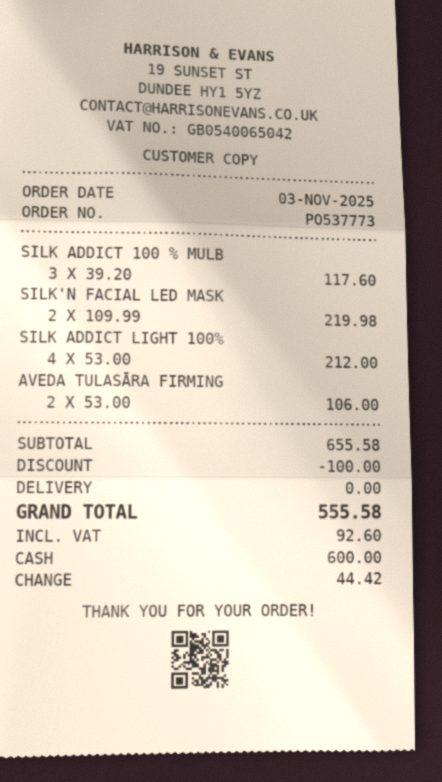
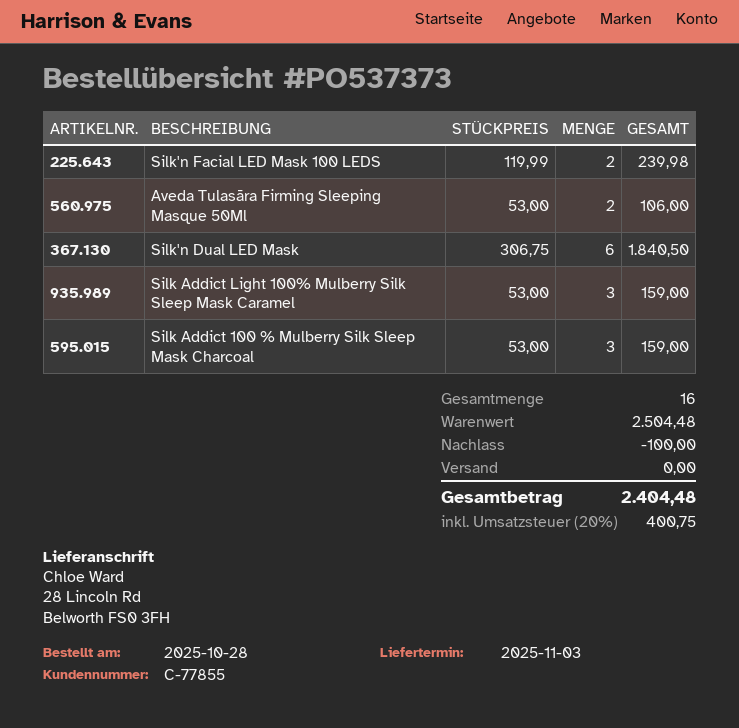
order number: PO537773 -> PO537373
order date: 2025-11-03 -> 2025-10-28
SILK ADDICT 100 % MULB: 3 x 39.20 = 117.60 -> 3 x 53.00 = 159.00
SILK'N FACIAL LED MASK: 2 x 109.99 = 219.98 -> 2 x 119.99 = 239.98
SILK ADDICT LIGHT 100%: 4 x 53.00 = 212.00 -> 3 x 53.00 = 159.00
Silk'n Dual LED Mask: none -> 6 x 306.75 = 1840.50
subtotal: 655.58 -> 2504.48
tax: 92.60 -> 400.75
total: 555.58 -> 2404.48

